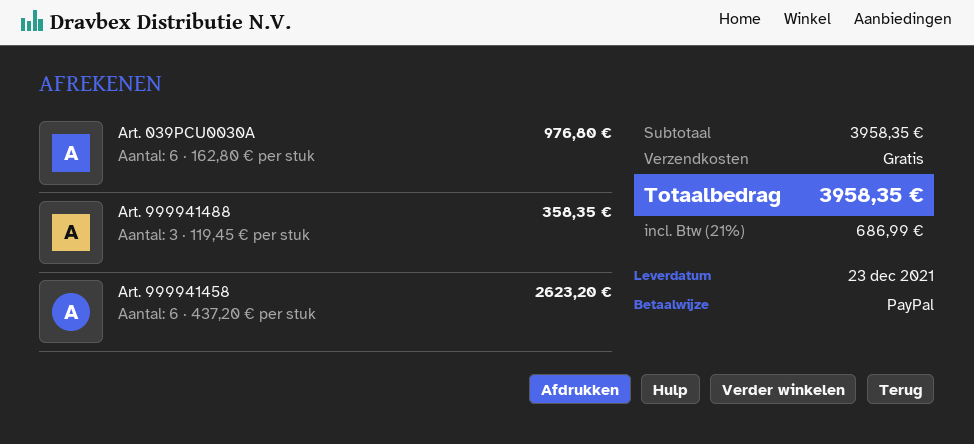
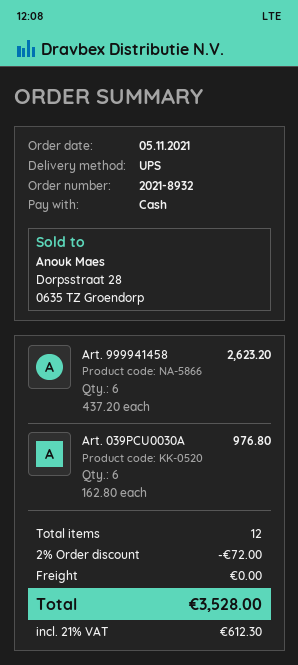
payment method: PayPal -> cash
Art. 999941488: 3 x 119.45 = 358.35 -> none
discount: none -> 2% = 72.00
tax: 21% = 686.99 -> 21% = 612.30
total: 3958.35 -> 3528.00

